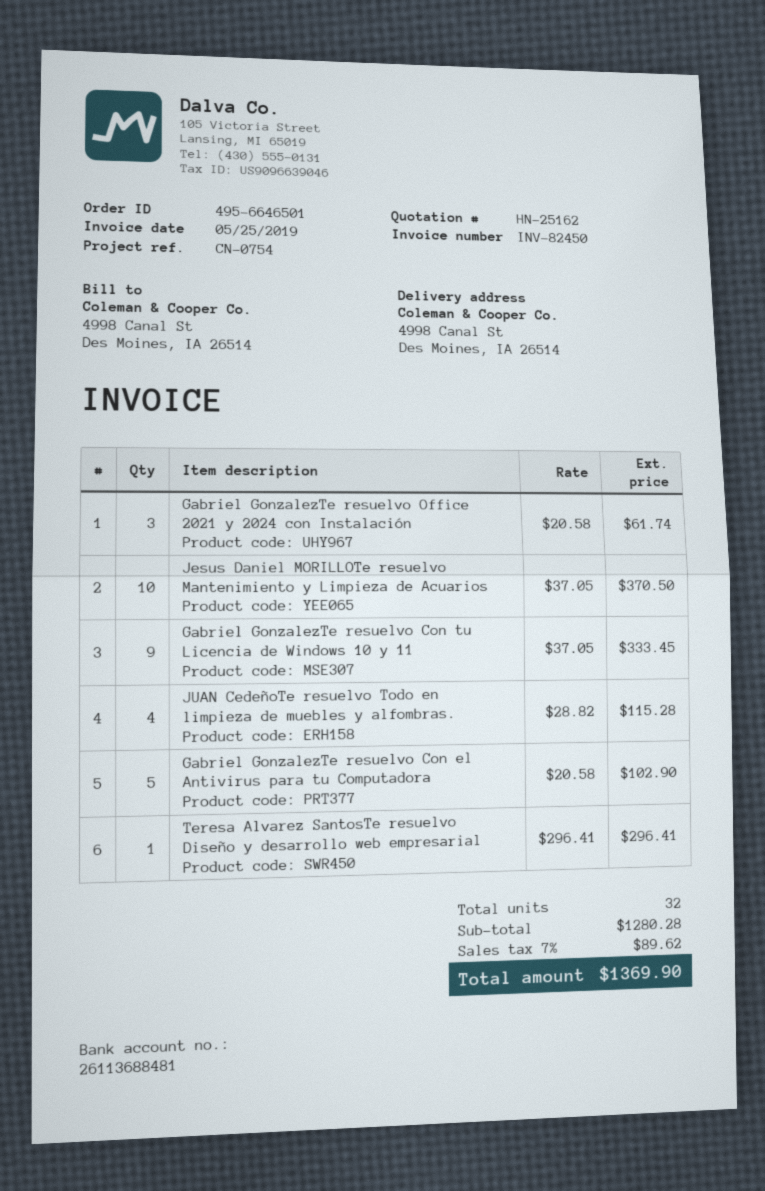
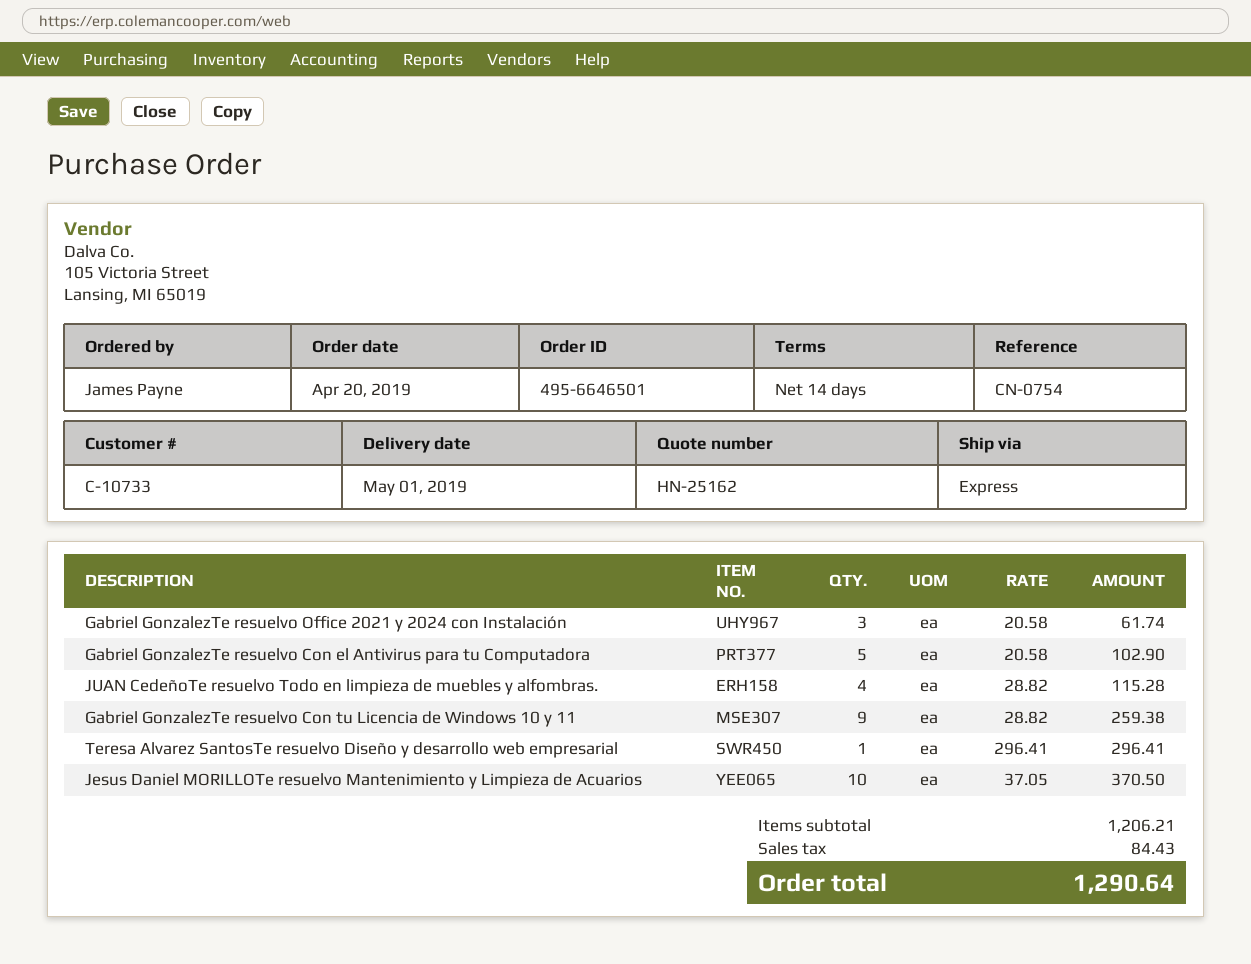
Gabriel GonzalezTe resuelvo Con tu Licencia de Windows 10 y 11: 9 x 37.05 = 333.45 -> 9 x 28.82 = 259.38
subtotal: 1280.28 -> 1206.21
tax: 89.62 -> 84.43
total: 1369.90 -> 1290.64

